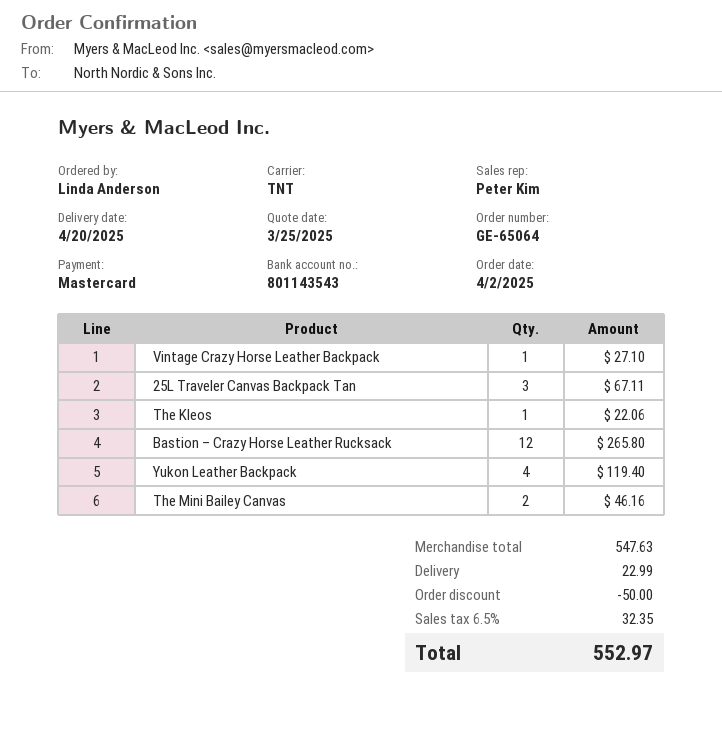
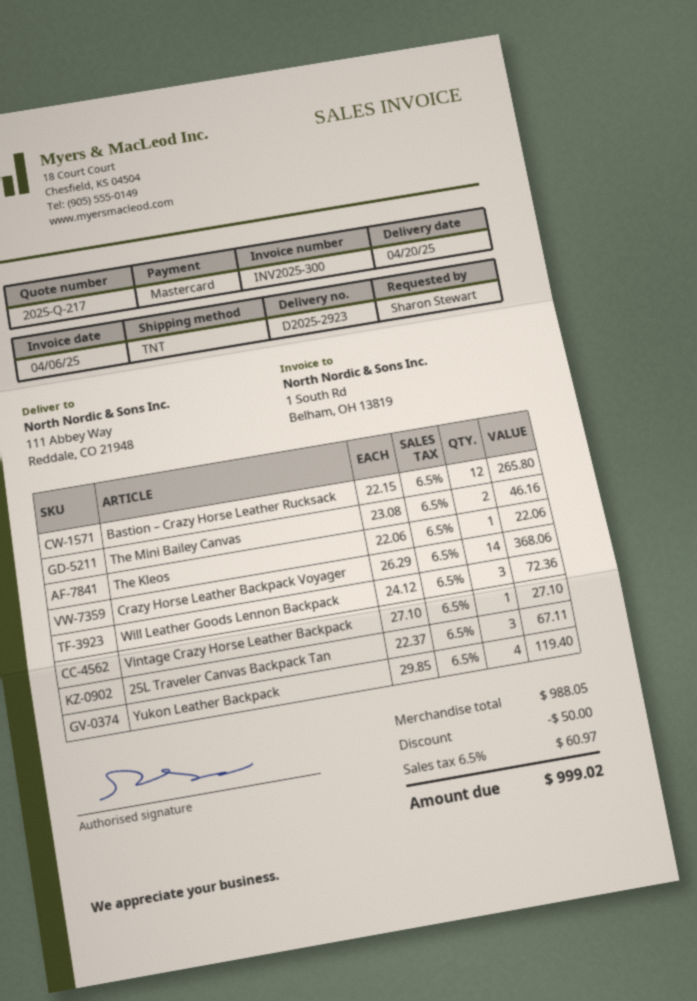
ordered by: Linda Anderson -> Sharon Stewart
Crazy Horse Leather Backpack Voyager: none -> 14 for 368.06
Will Leather Goods Lennon Backpack: none -> 3 for 72.36
subtotal: 547.63 -> 988.05
shipping: 22.99 -> none
tax: 6.5% = 32.35 -> 6.5% = 60.97
total: 552.97 -> 999.02

